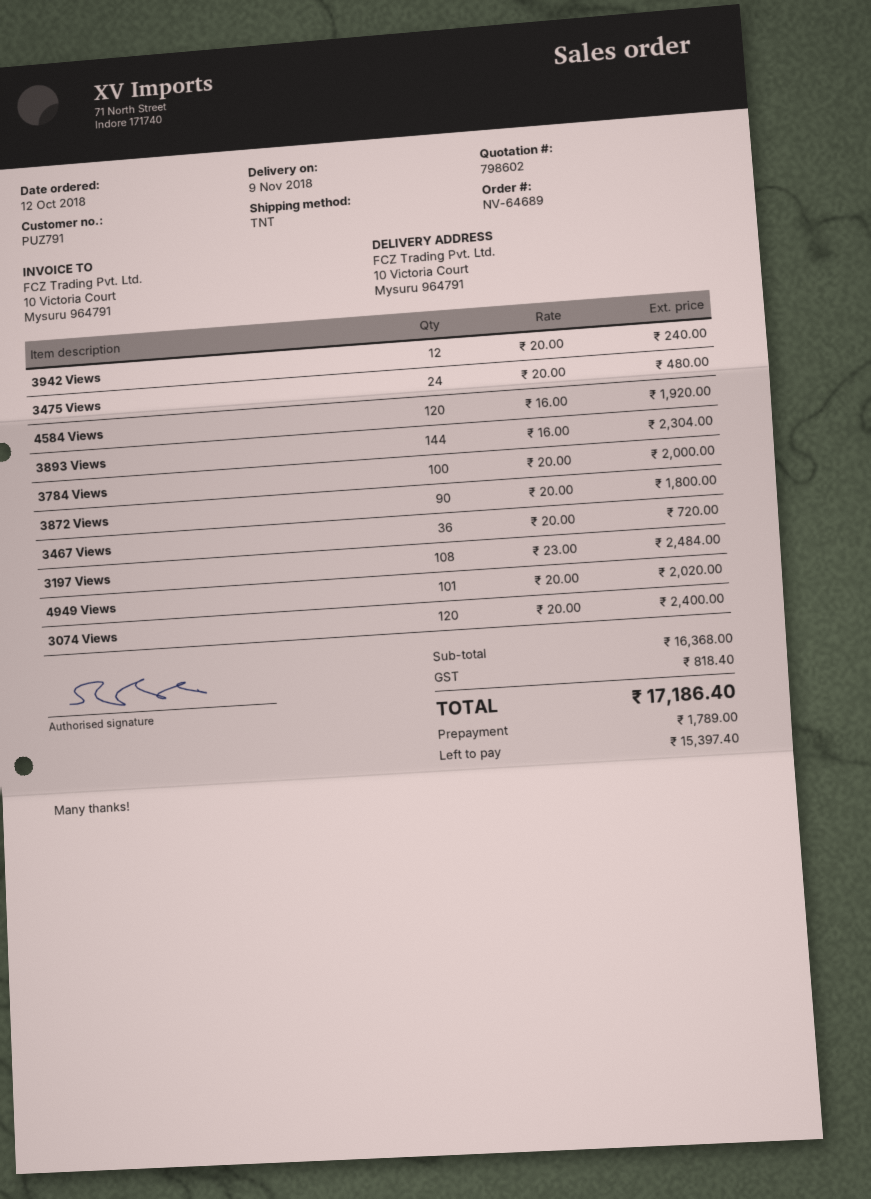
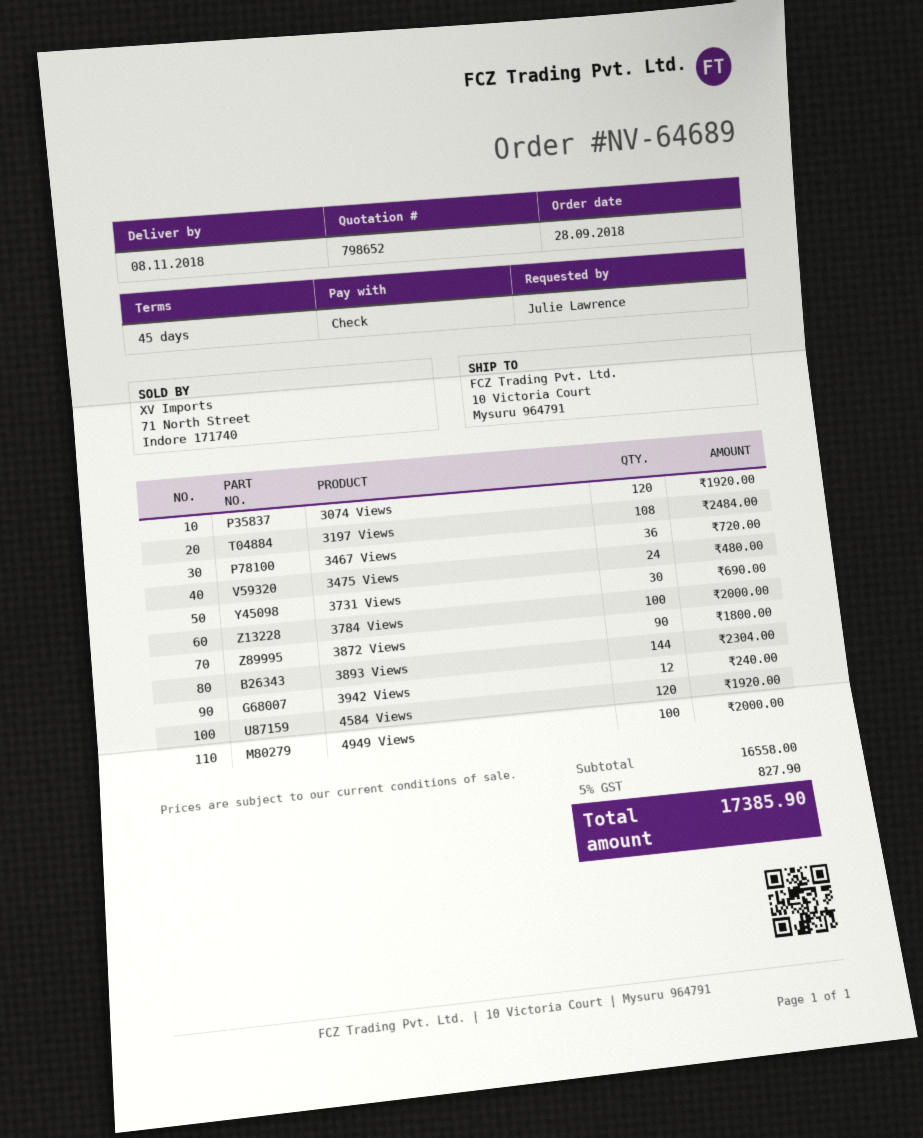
quote number: 798602 -> 798652
order date: 2018-10-12 -> 2018-09-28
delivery date: 2018-11-09 -> 2018-11-08
4949 Views: 101 for 2020.00 -> 100 for 2000.00
3074 Views: 120 for 2400.00 -> 120 for 1920.00
3731 Views: none -> 30 for 690.00
subtotal: 16368.00 -> 16558.00
tax: 818.40 -> 827.90
total: 17186.40 -> 17385.90

